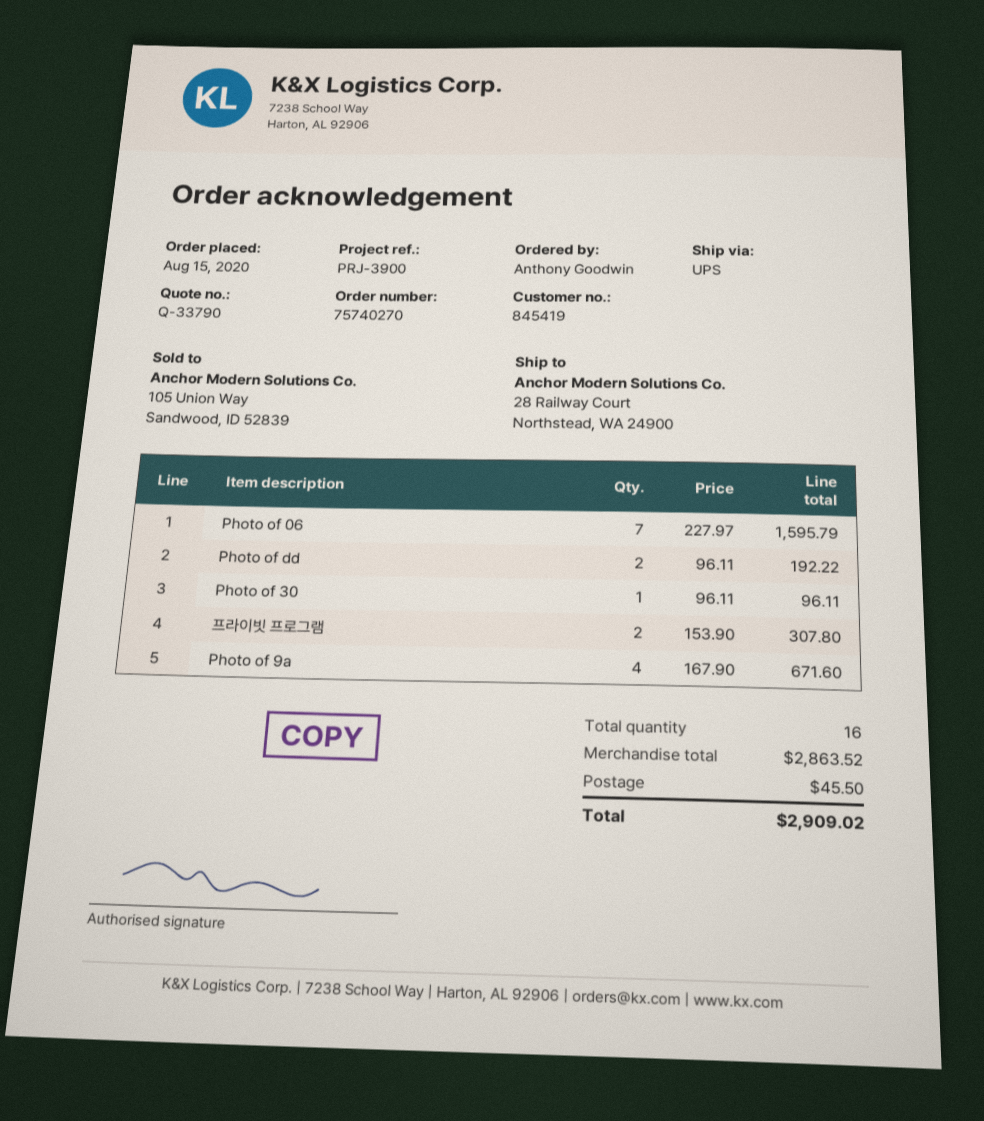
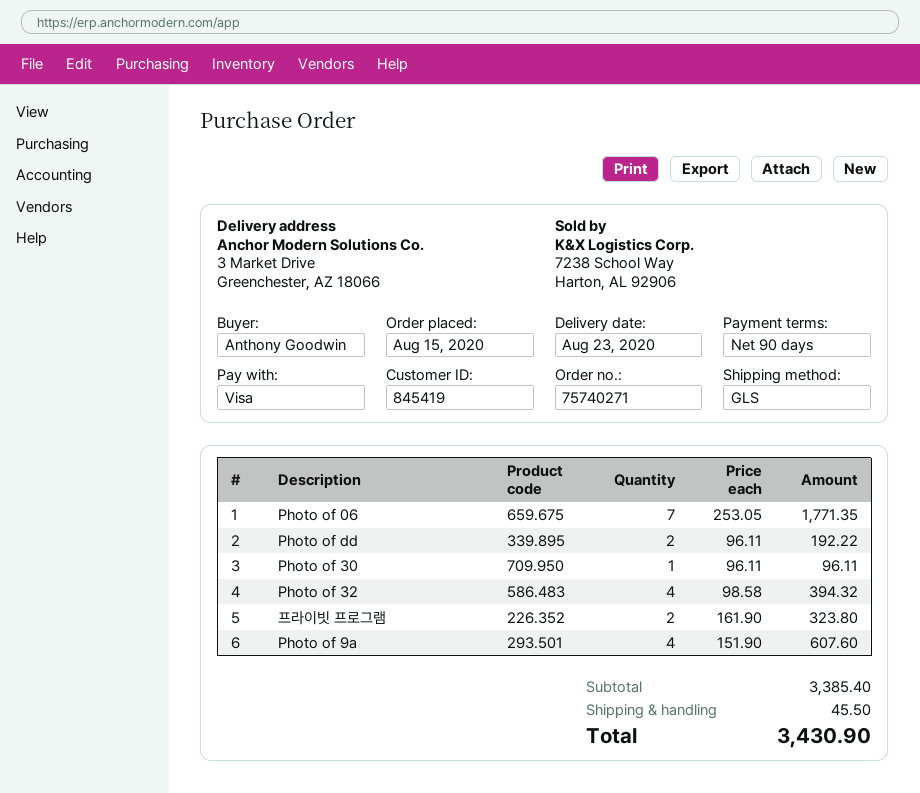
order number: 75740270 -> 75740271
shipping method: UPS -> GLS
ship to: 28 Railway Court, Northstead, WA 24900 -> 3 Market Drive, Greenchester, AZ 18066
Photo of 06: 7 x 227.97 = 1595.79 -> 7 x 253.05 = 1771.35
프라이빗 프로그램: 2 x 153.90 = 307.80 -> 2 x 161.90 = 323.80
Photo of 9a: 4 x 167.90 = 671.60 -> 4 x 151.90 = 607.60
Photo of 32: none -> 4 x 98.58 = 394.32
subtotal: 2863.52 -> 3385.40
total: 2909.02 -> 3430.90

